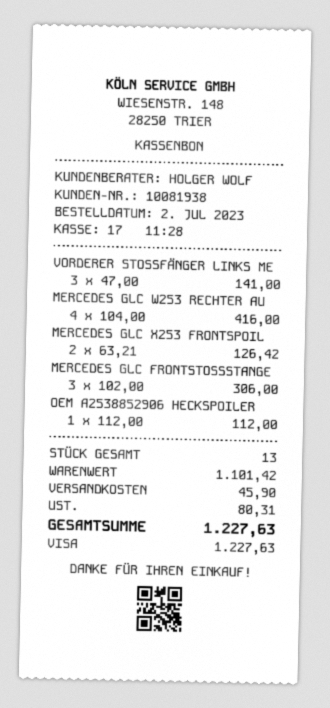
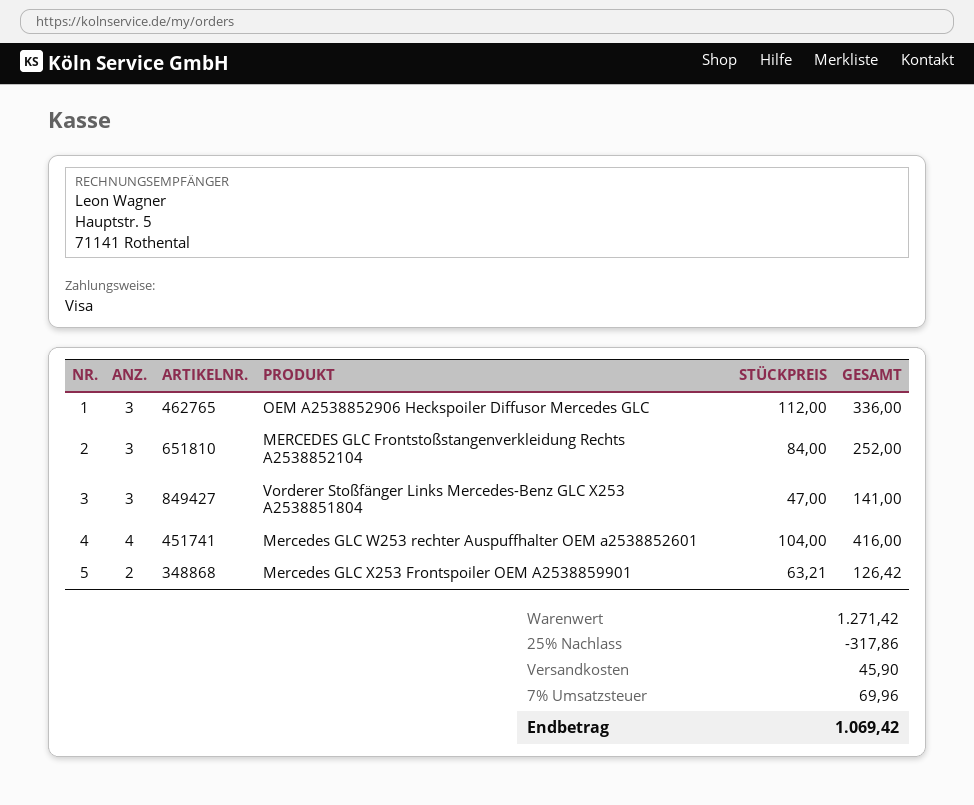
MERCEDES GLC FRONTSTOSSSTANGE: 3 x 102.00 = 306.00 -> 3 x 84.00 = 252.00
OEM A2538852906 HECKSPOILER: 1 x 112.00 = 112.00 -> 3 x 112.00 = 336.00
subtotal: 1101.42 -> 1271.42
discount: none -> 25% = 317.86
tax: 80.31 -> 69.96
total: 1227.63 -> 1069.42

